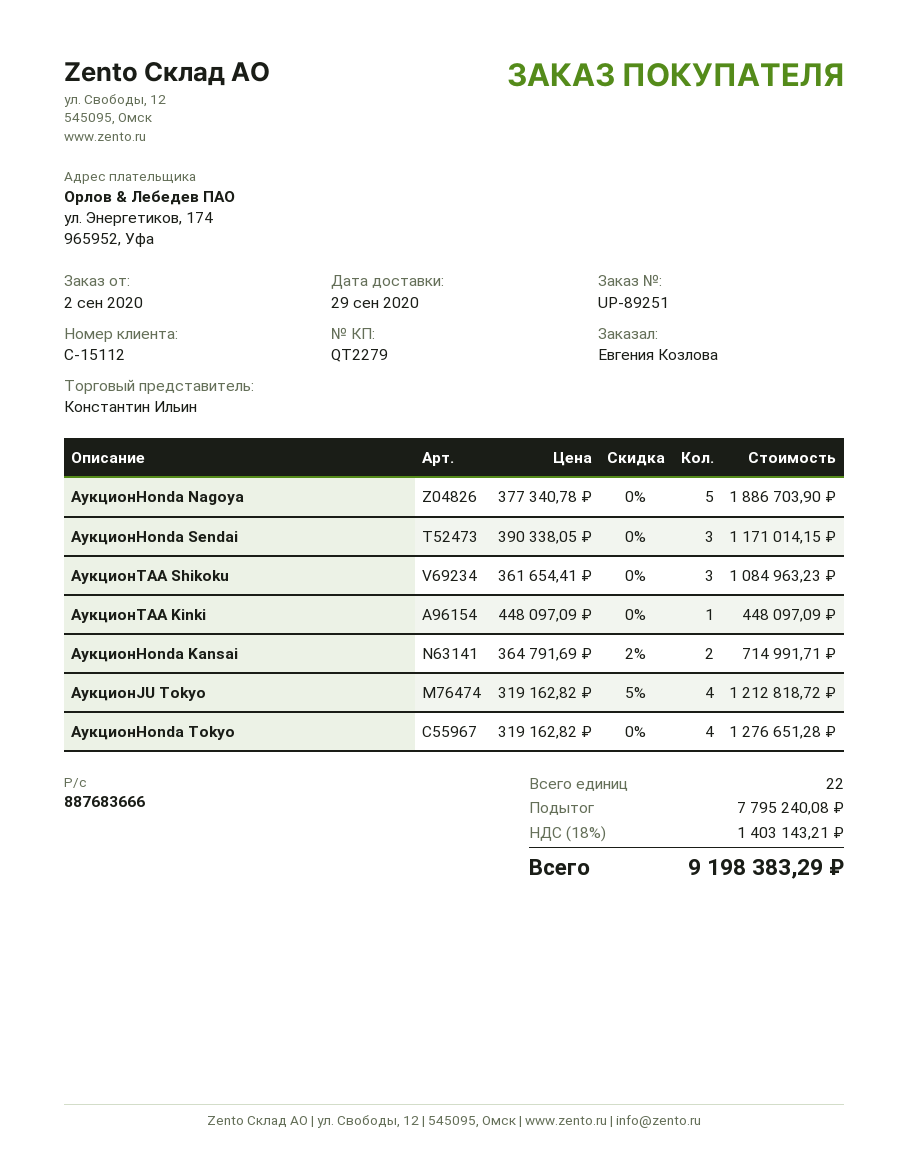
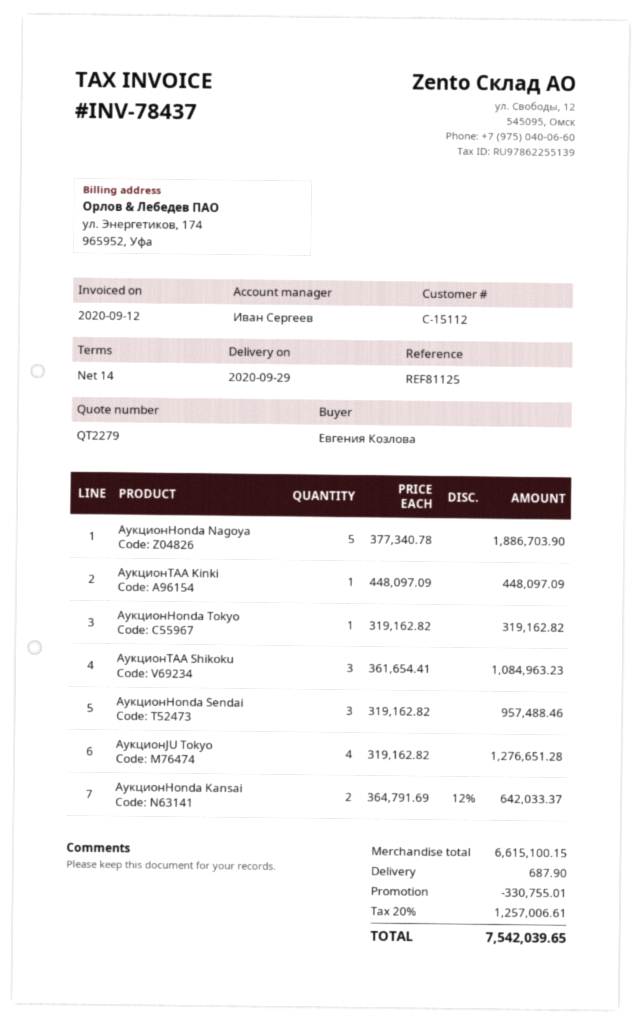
sales rep: Константин Ильин -> Иван Сергеев
АукционHonda Sendai: 3 x 390338.05 = 1171014.15 -> 3 x 319162.82 = 957488.46
АукционHonda Kansai: 2 x 364791.69 - 2% = 714991.71 -> 2 x 364791.69 - 12% = 642033.37
АукционJU Tokyo: 4 x 319162.82 - 5% = 1212818.72 -> 4 x 319162.82 = 1276651.28
АукционHonda Tokyo: 4 x 319162.82 = 1276651.28 -> 1 x 319162.82 = 319162.82
subtotal: 7795240.08 -> 6615100.15
discount: none -> 330755.01
shipping: none -> 687.90
tax: 18% = 1403143.21 -> 20% = 1257006.61
total: 9198383.29 -> 7542039.65

